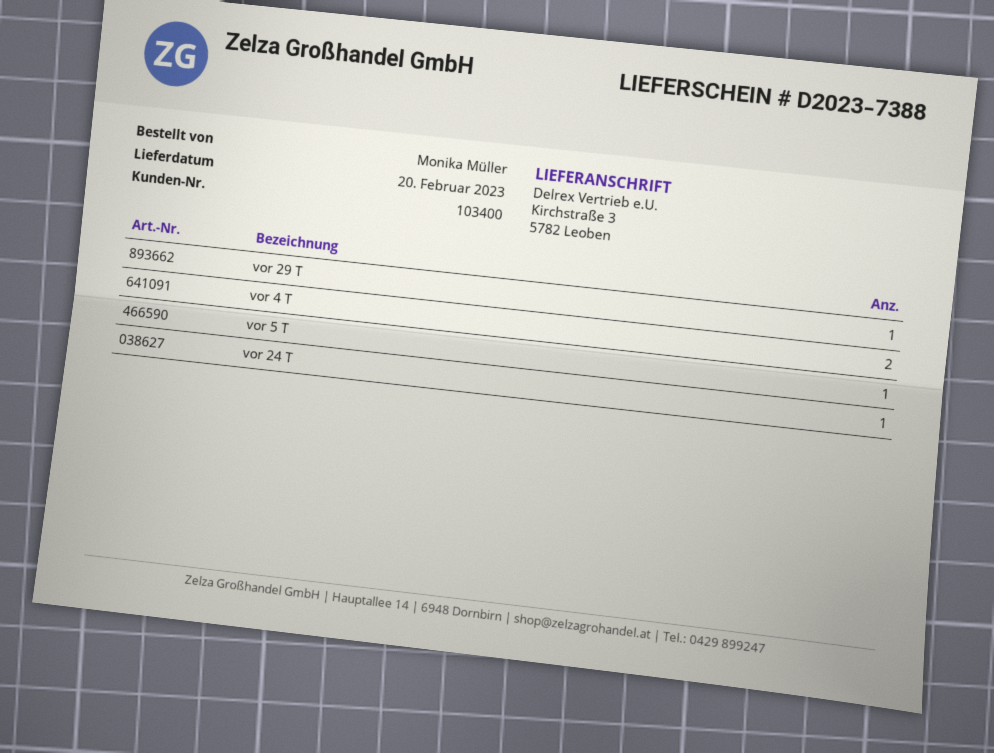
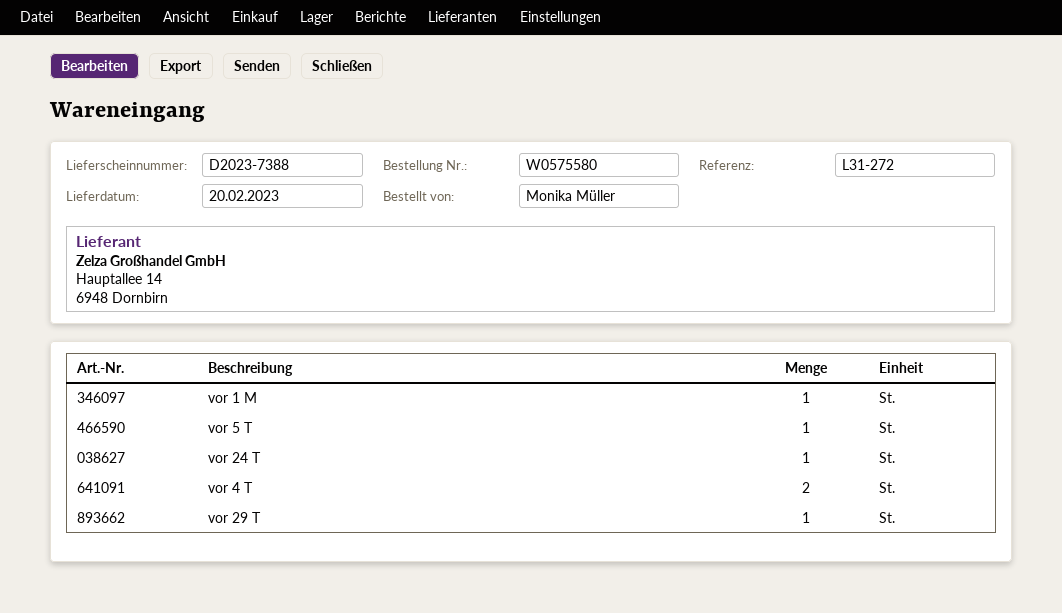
vor 1 M: none -> 1

